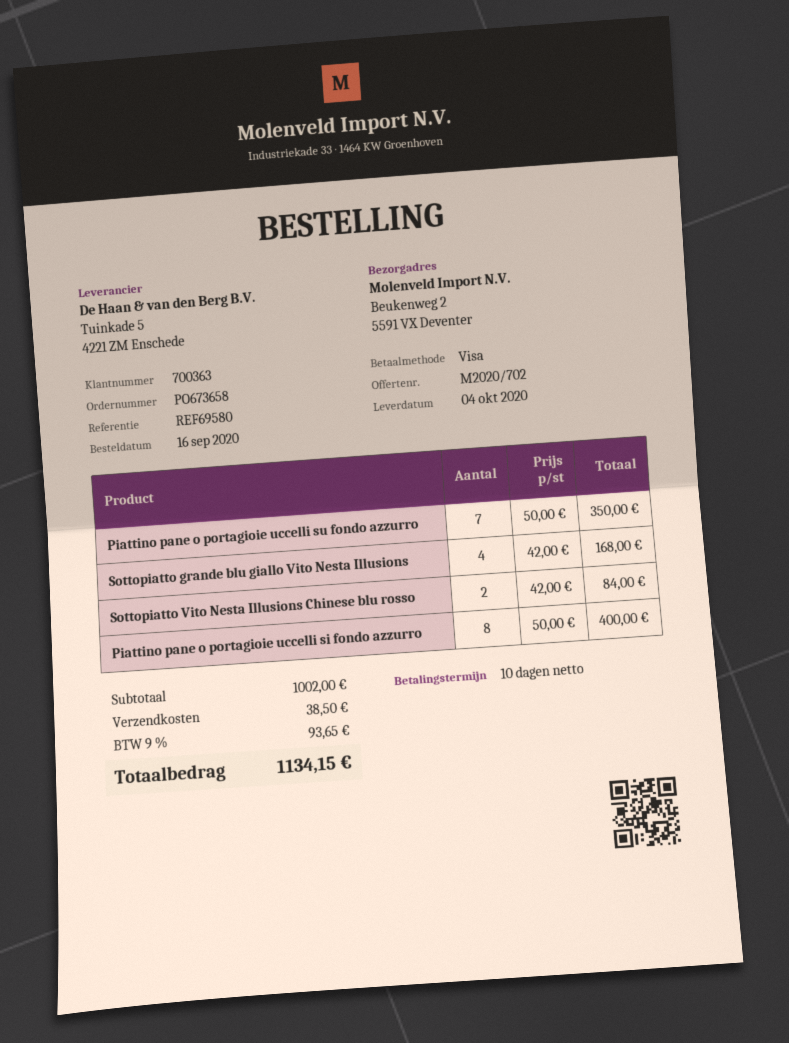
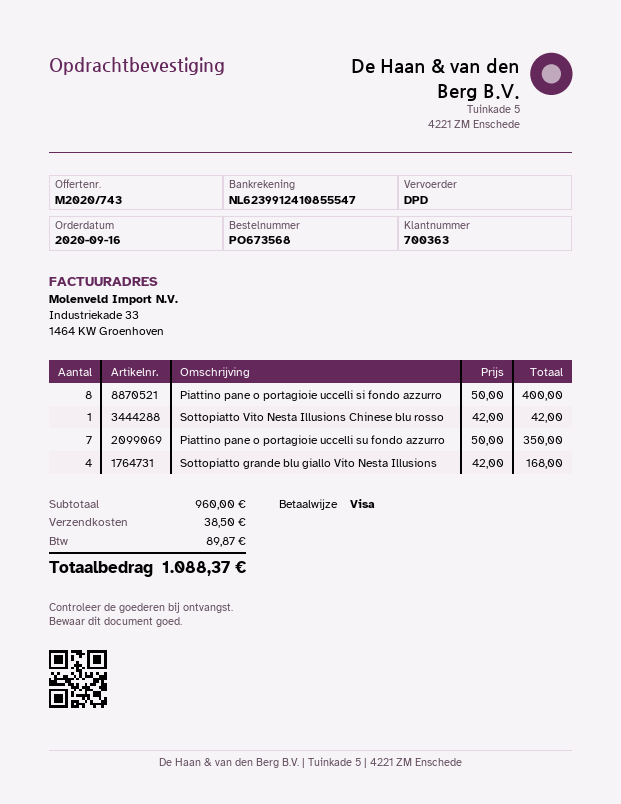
quote number: M2020/702 -> M2020/743
order number: PO673658 -> PO673568
Sottopiatto Vito Nesta Illusions Chinese blu rosso: 2 x 42.00 = 84.00 -> 1 x 42.00 = 42.00
subtotal: 1002.00 -> 960.00
tax: 93.65 -> 89.87
total: 1134.15 -> 1088.37

